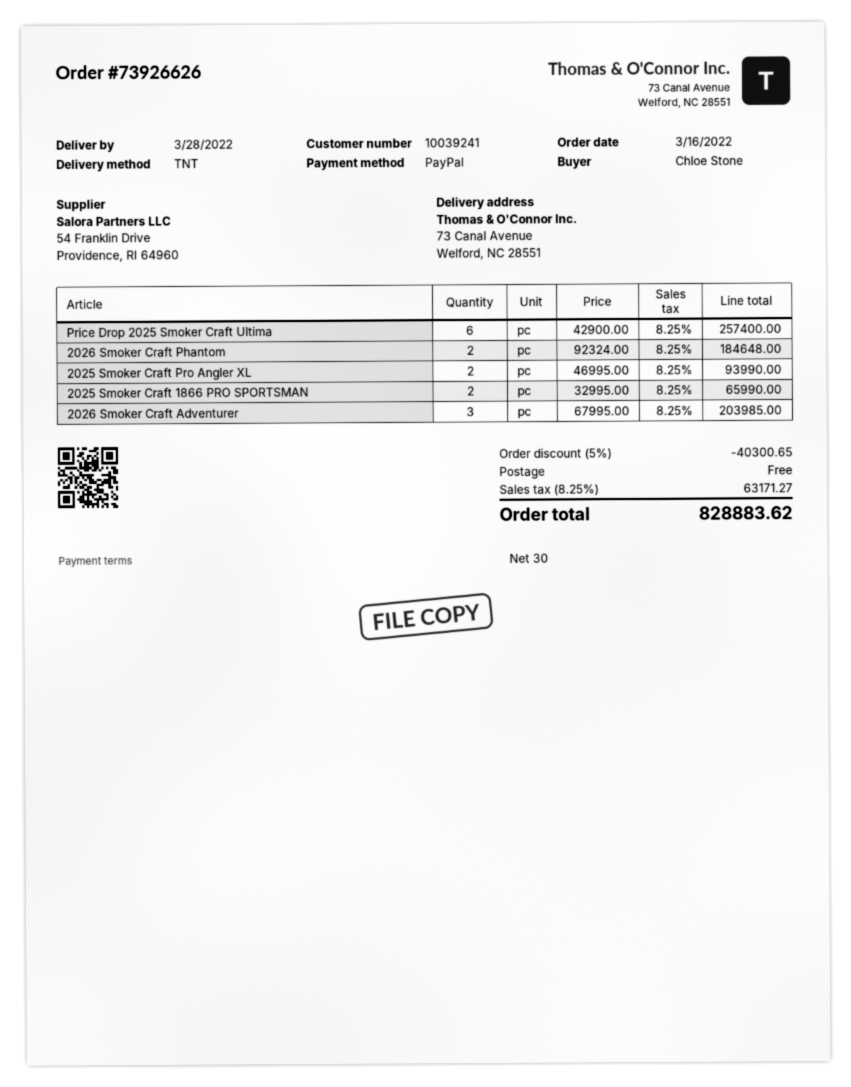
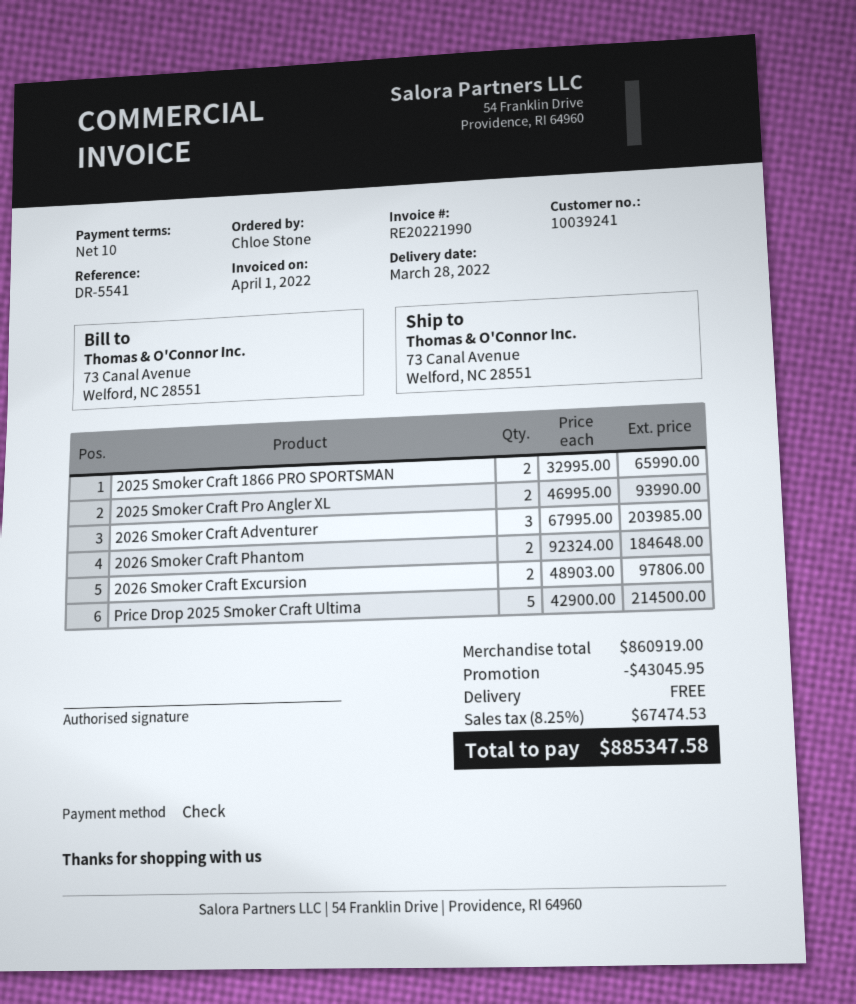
payment terms: 30 days -> 10 days
payment method: PayPal -> cheque
Price Drop 2025 Smoker Craft Ultima: 6 x 42900.00 = 257400.00 -> 5 x 42900.00 = 214500.00
2026 Smoker Craft Excursion: none -> 2 x 48903.00 = 97806.00
discount: 40300.65 -> 43045.95
tax: 8.25% = 63171.27 -> 8.25% = 67474.53
total: 828883.62 -> 885347.58

